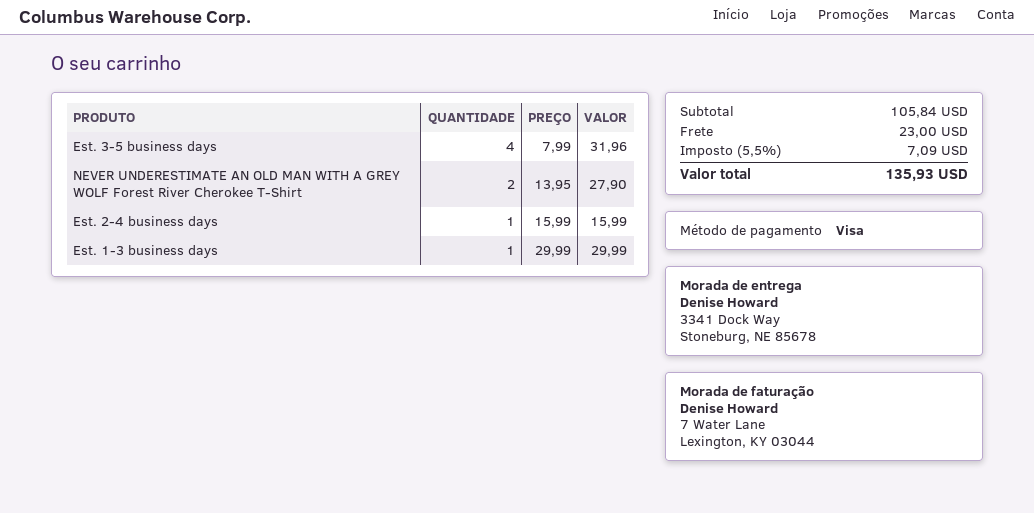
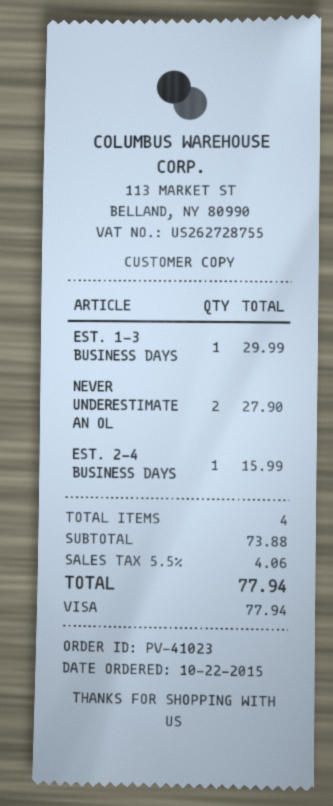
Est. 3-5 business days: 4 for 31.96 -> none
subtotal: 105.84 -> 73.88
shipping: 23.00 -> none
tax: 5.5% = 7.09 -> 5.5% = 4.06
total: 135.93 -> 77.94

